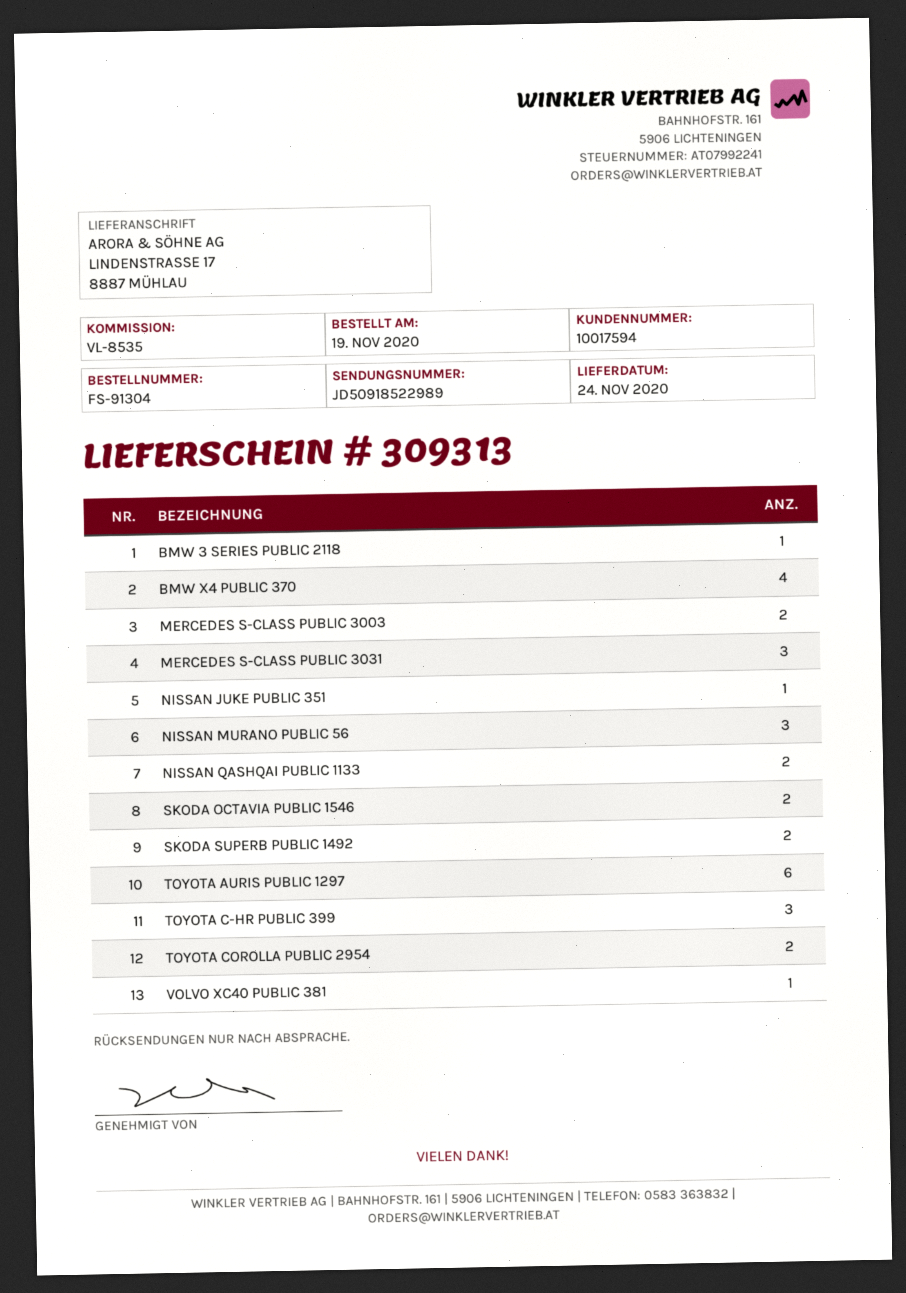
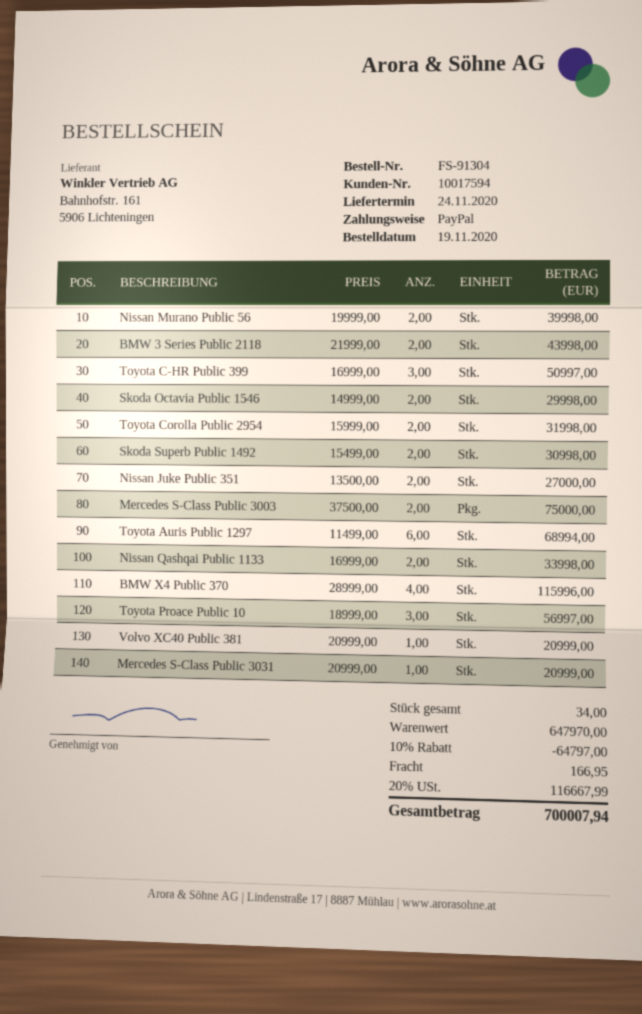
BMW 3 SERIES PUBLIC 2118: 1 -> 2
MERCEDES S-CLASS PUBLIC 3031: 3 -> 1
NISSAN JUKE PUBLIC 351: 1 -> 2
NISSAN MURANO PUBLIC 56: 3 -> 2
Toyota Proace Public 10: none -> 3

